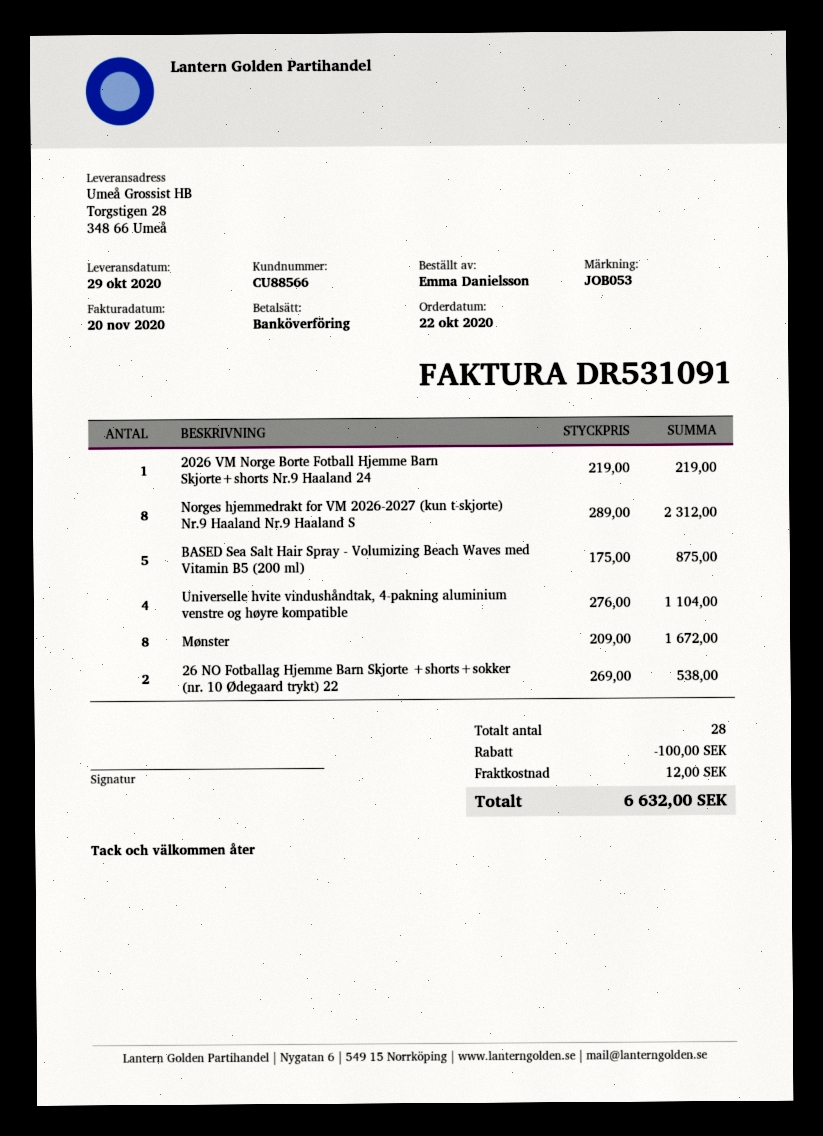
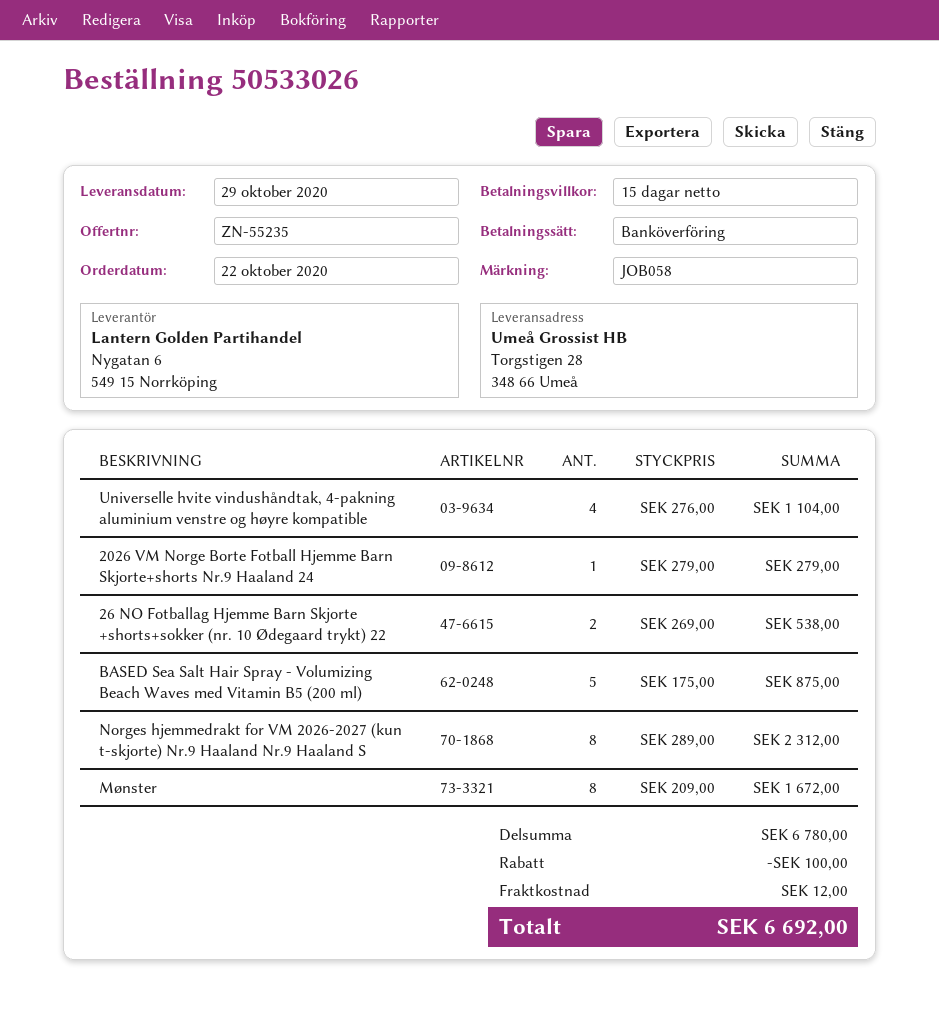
reference: JOB053 -> JOB058
2026 VM Norge Borte Fotball Hjemme Barn Skjorte+shorts Nr.9 Haaland 24: 1 x 219.00 = 219.00 -> 1 x 279.00 = 279.00
total: 6632.00 -> 6692.00

